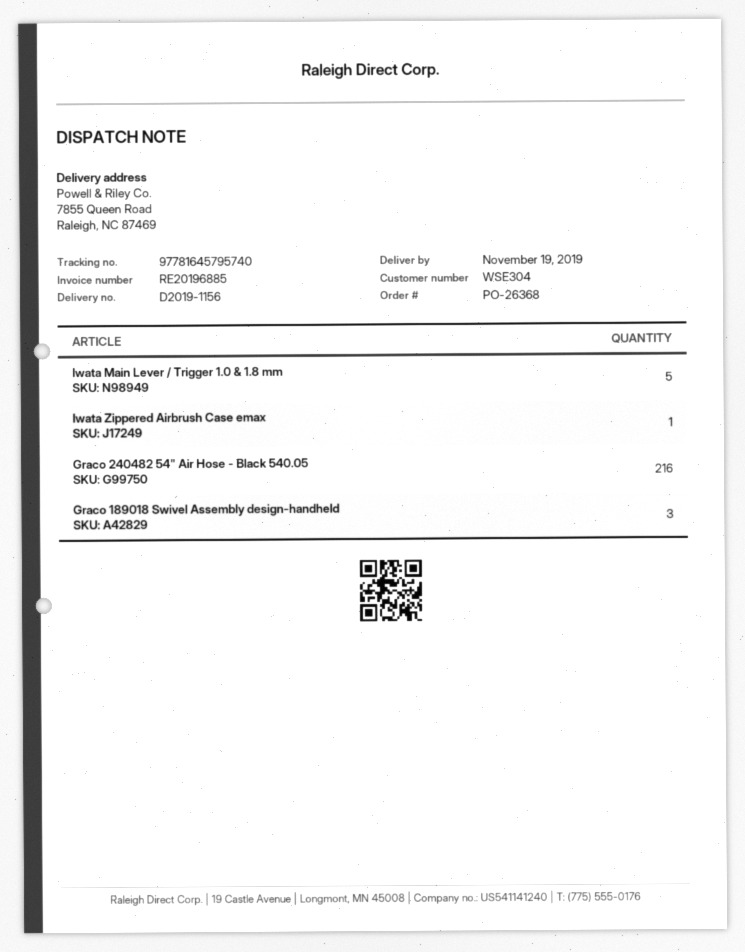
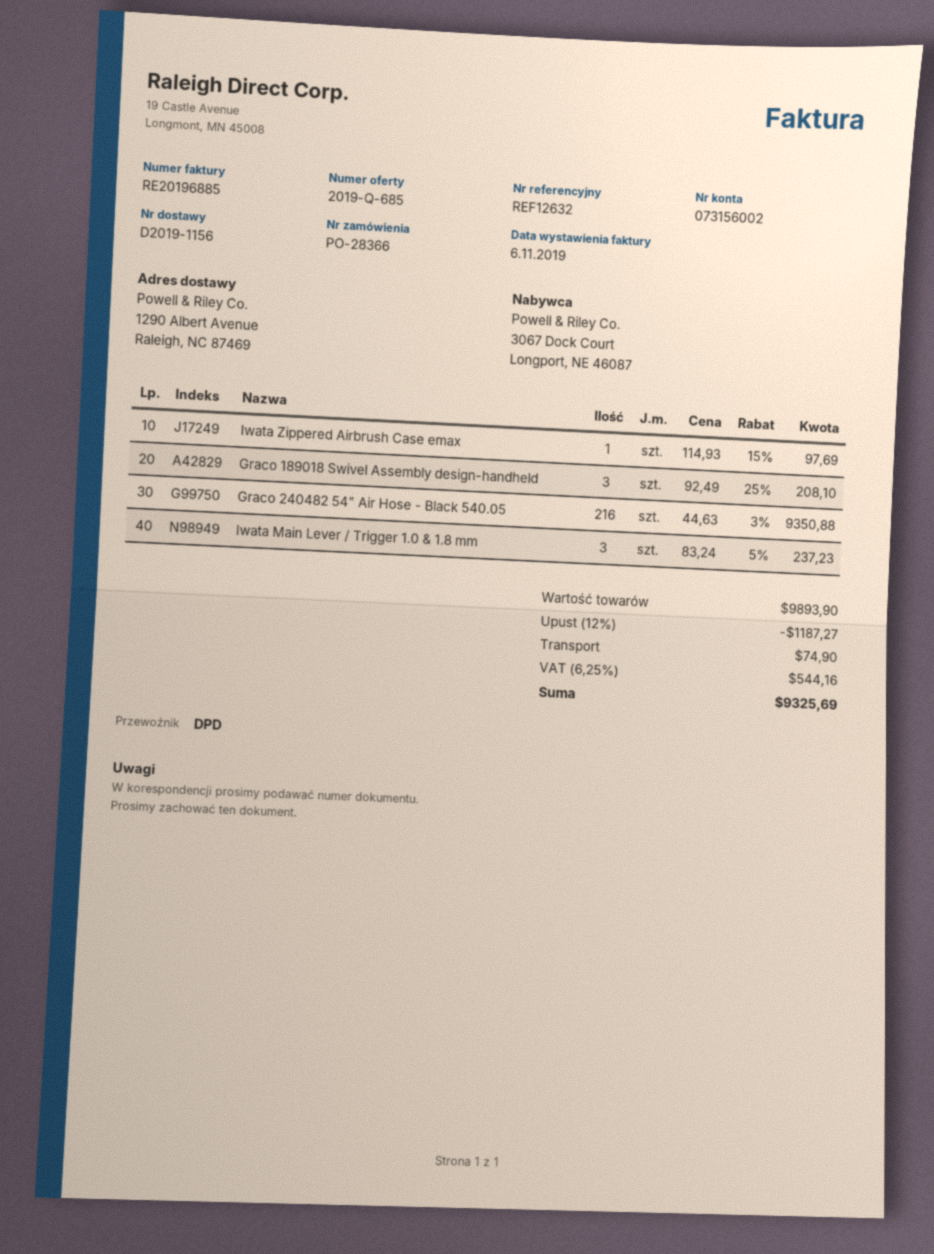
order number: PO-26368 -> PO-28366
ship to: 7855 Queen Road, Raleigh, NC 87469 -> 1290 Albert Avenue, Raleigh, NC 87469
Iwata Main Lever / Trigger 1.0 & 1.8 mm: 5 -> 3

